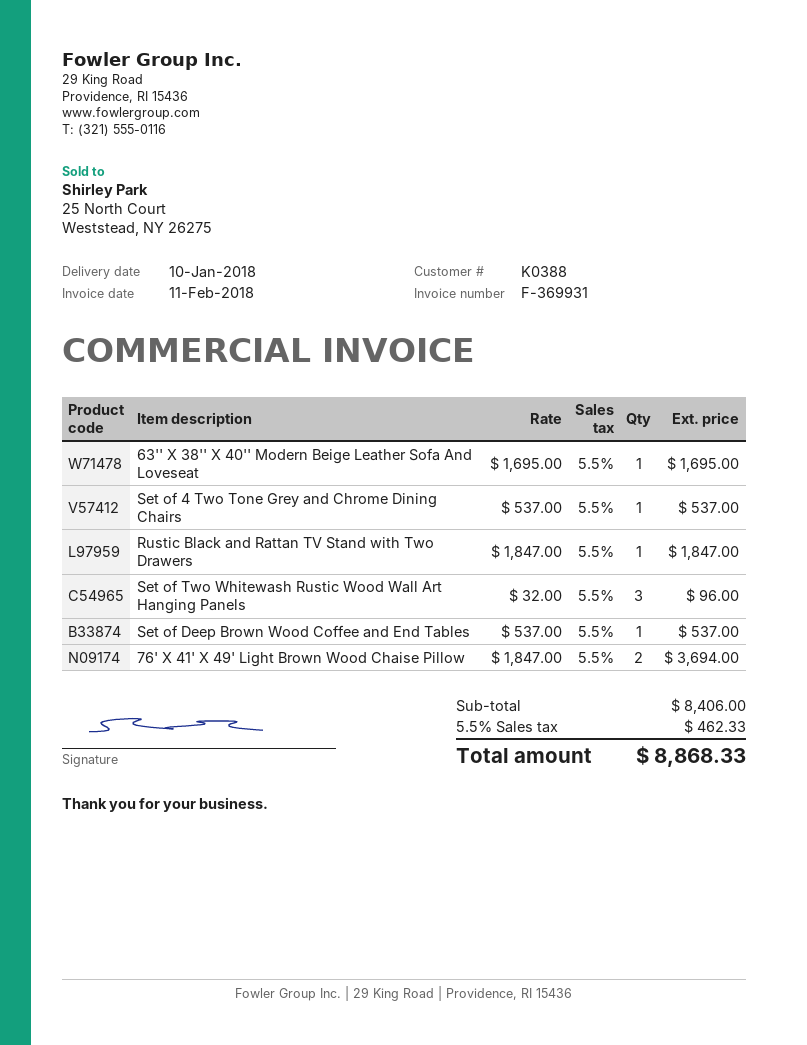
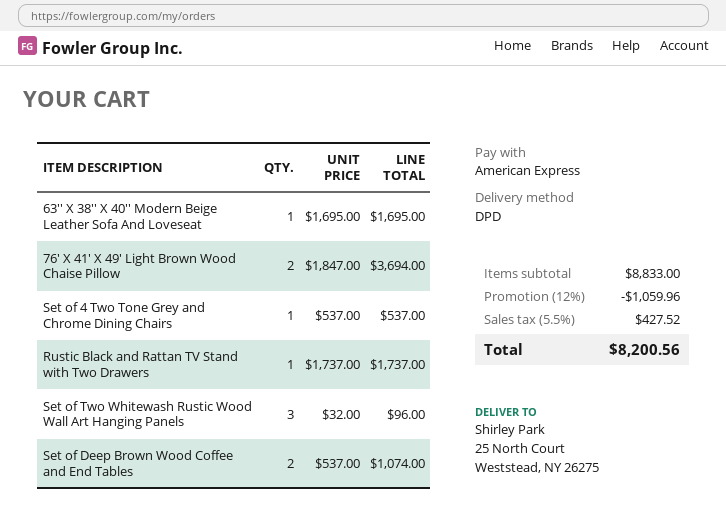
Rustic Black and Rattan TV Stand with Two Drawers: 1 x 1847.00 = 1847.00 -> 1 x 1737.00 = 1737.00
Set of Deep Brown Wood Coffee and End Tables: 1 x 537.00 = 537.00 -> 2 x 537.00 = 1074.00
subtotal: 8406.00 -> 8833.00
discount: none -> 12% = 1059.96
tax: 5.5% = 462.33 -> 5.5% = 427.52
total: 8868.33 -> 8200.56

